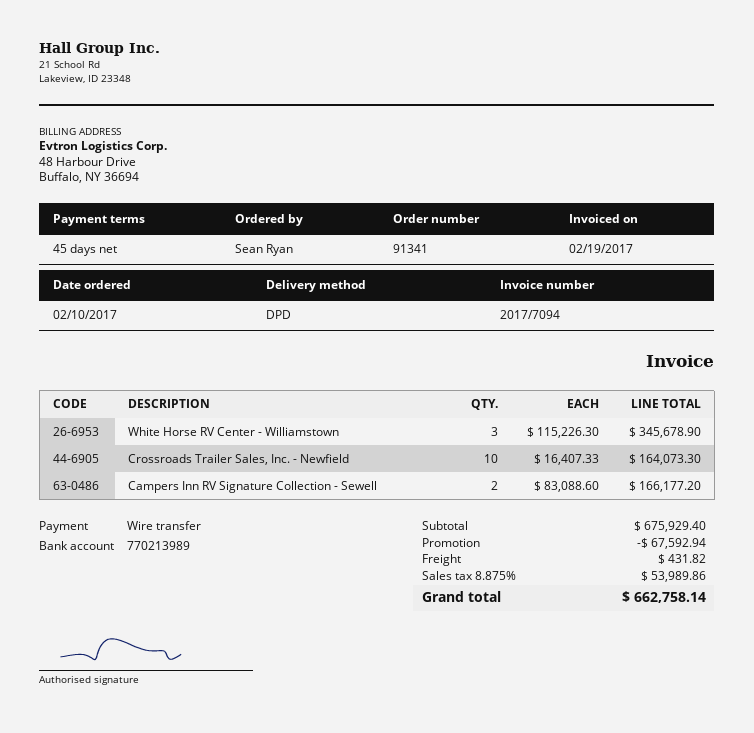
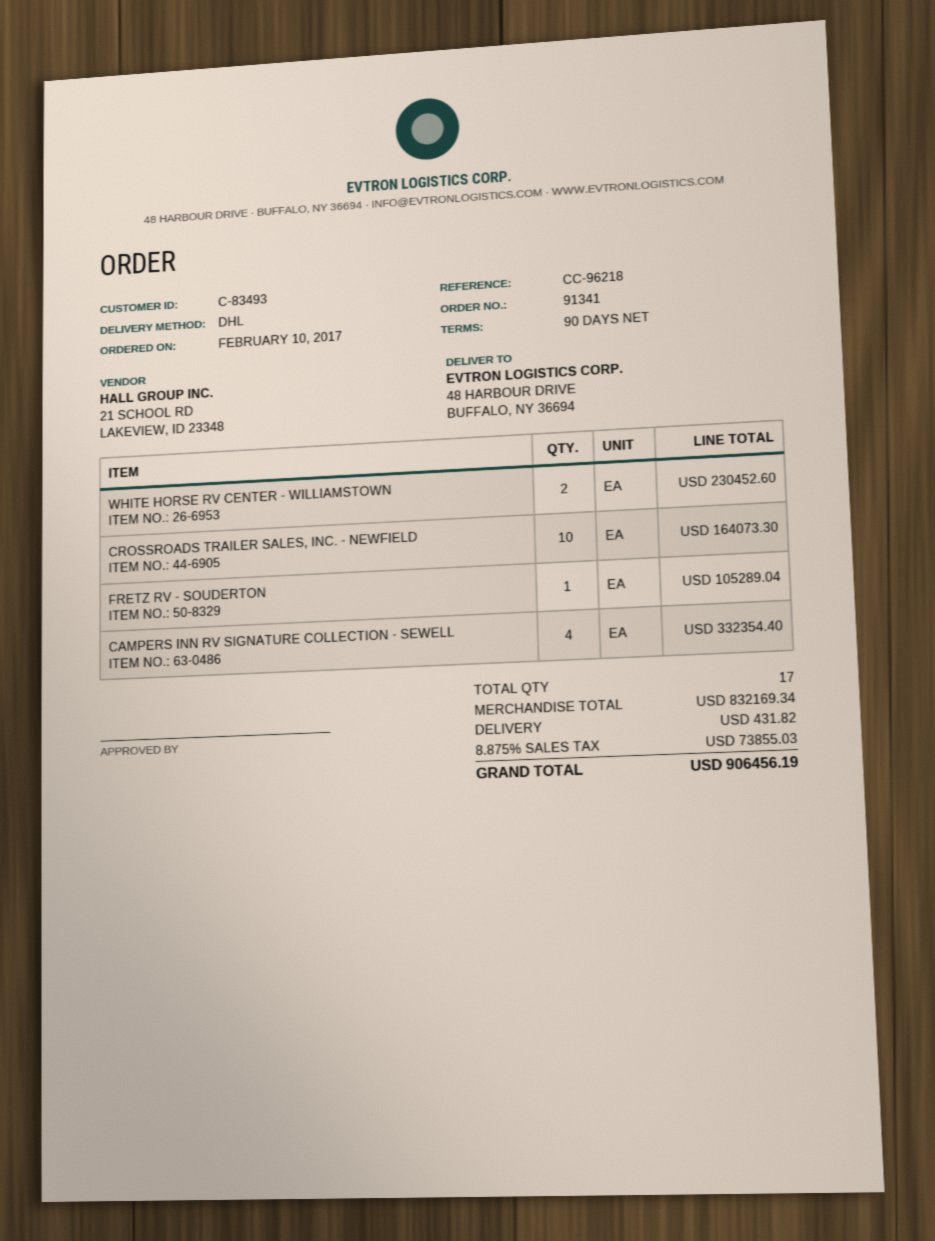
payment terms: 45 days -> 90 days
shipping method: DPD -> DHL
White Horse RV Center - Williamstown: 3 for 345678.90 -> 2 for 230452.60
Campers Inn RV Signature Collection - Sewell: 2 for 166177.20 -> 4 for 332354.40
FRETZ RV - SOUDERTON: none -> 1 for 105289.04
subtotal: 675929.40 -> 832169.34
discount: 67592.94 -> none
tax: 8.875% = 53989.86 -> 8.875% = 73855.03
total: 662758.14 -> 906456.19

